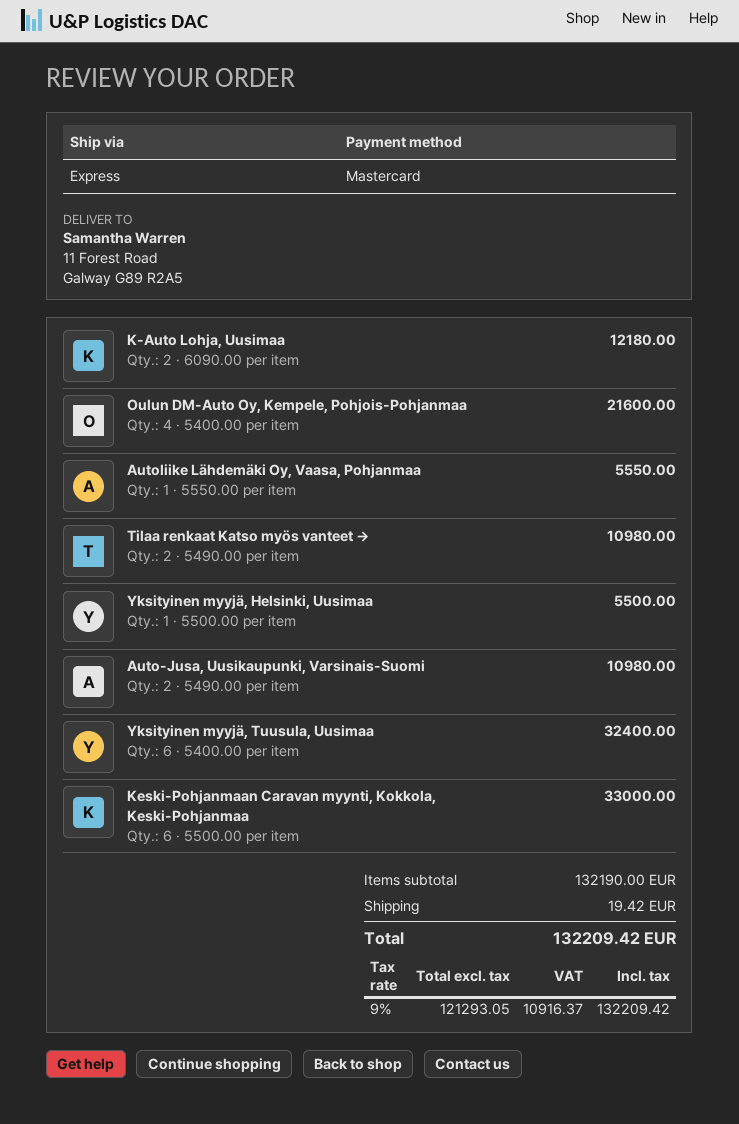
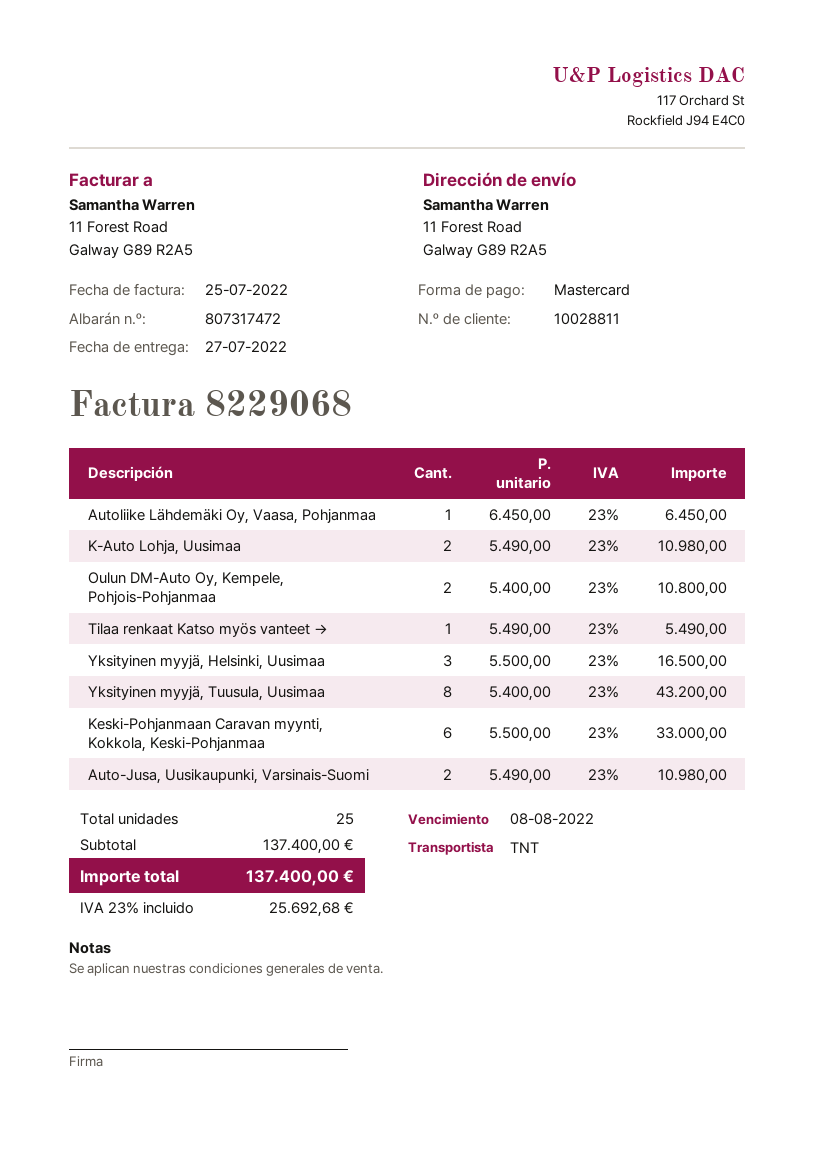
shipping method: express -> TNT
K-Auto Lohja, Uusimaa: 2 x 6090.00 = 12180.00 -> 2 x 5490.00 = 10980.00
Oulun DM-Auto Oy, Kempele, Pohjois-Pohjanmaa: 4 x 5400.00 = 21600.00 -> 2 x 5400.00 = 10800.00
Autoliike Lähdemäki Oy, Vaasa, Pohjanmaa: 1 x 5550.00 = 5550.00 -> 1 x 6450.00 = 6450.00
Tilaa renkaat Katso myös vanteet →: 2 x 5490.00 = 10980.00 -> 1 x 5490.00 = 5490.00
Yksityinen myyjä, Helsinki, Uusimaa: 1 x 5500.00 = 5500.00 -> 3 x 5500.00 = 16500.00
Yksityinen myyjä, Tuusula, Uusimaa: 6 x 5400.00 = 32400.00 -> 8 x 5400.00 = 43200.00
subtotal: 132190.00 -> 137400.00
shipping: 19.42 -> none
tax: 9% = 10916.37 -> 23% = 25692.68
total: 132209.42 -> 137400.00

